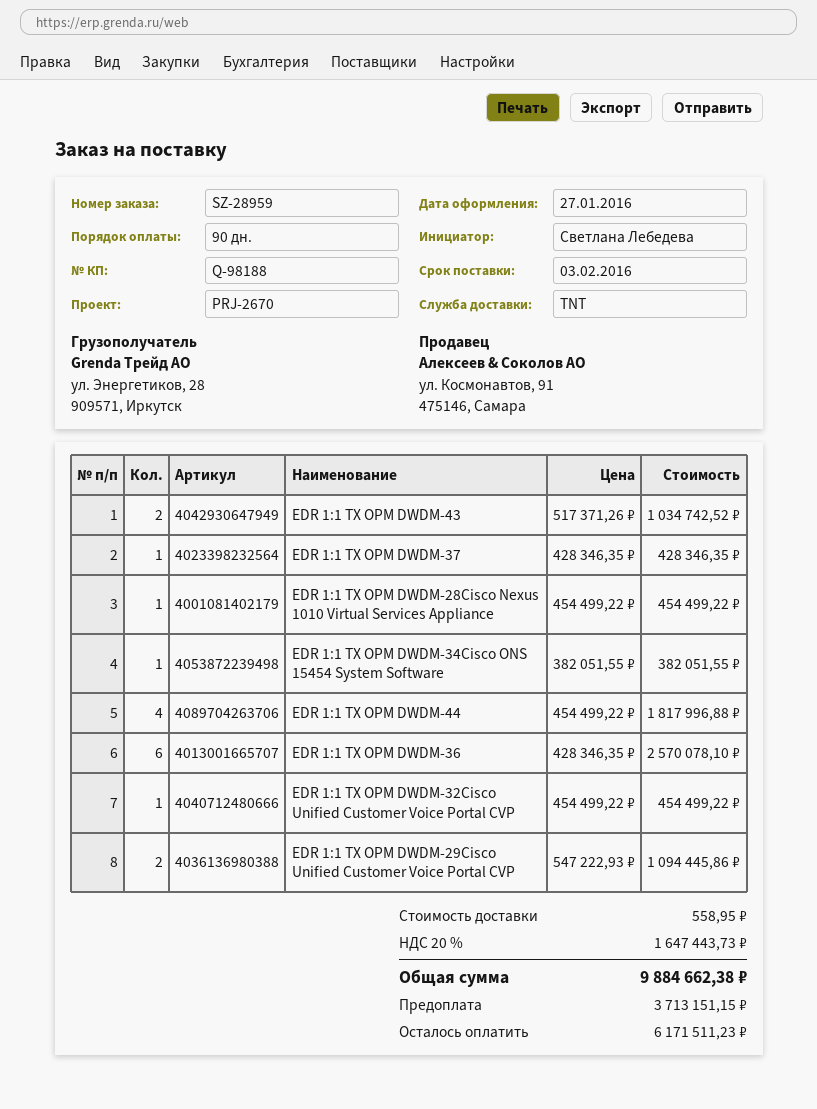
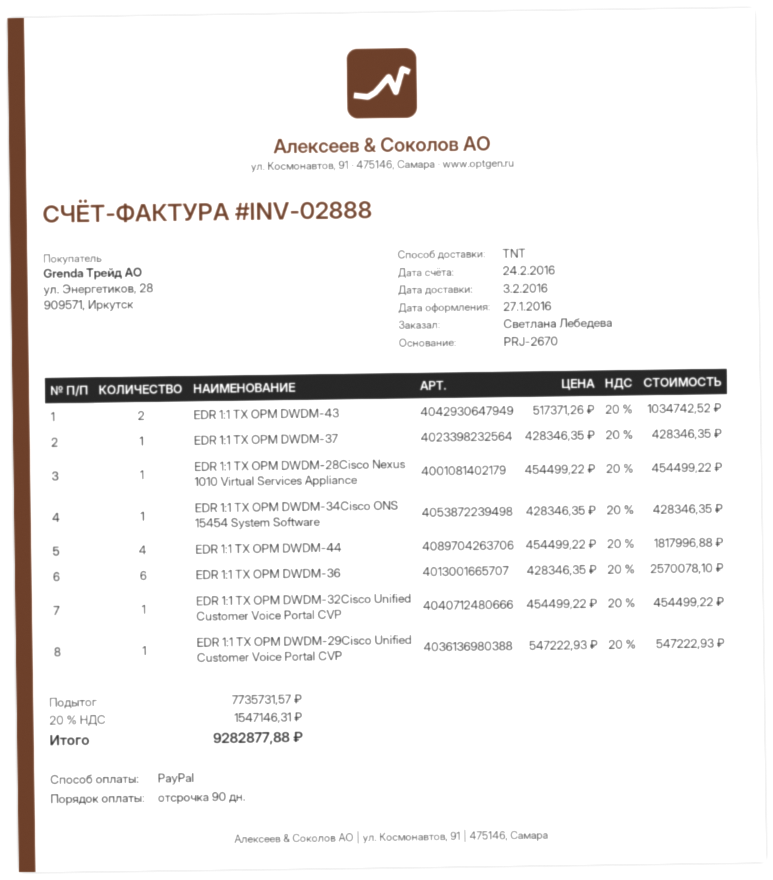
EDR 1:1 TX OPM DWDM-34Cisco ONS 15454 System Software: 1 x 382051.55 = 382051.55 -> 1 x 428346.35 = 428346.35
EDR 1:1 TX OPM DWDM-29Cisco Unified Customer Voice Portal CVP: 2 x 547222.93 = 1094445.86 -> 1 x 547222.93 = 547222.93
shipping: 558.95 -> none
tax: 20% = 1647443.73 -> 20% = 1547146.31
total: 9884662.38 -> 9282877.88

